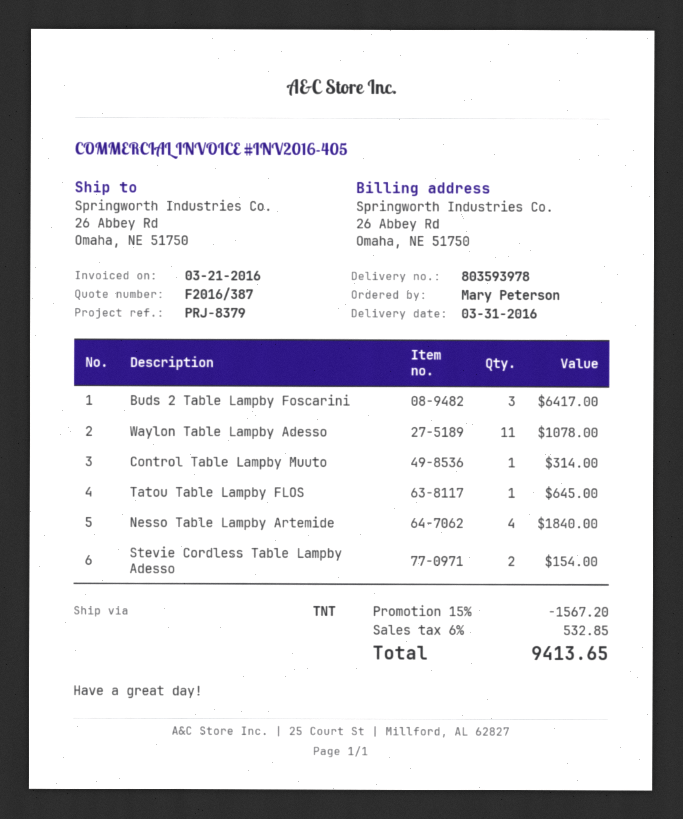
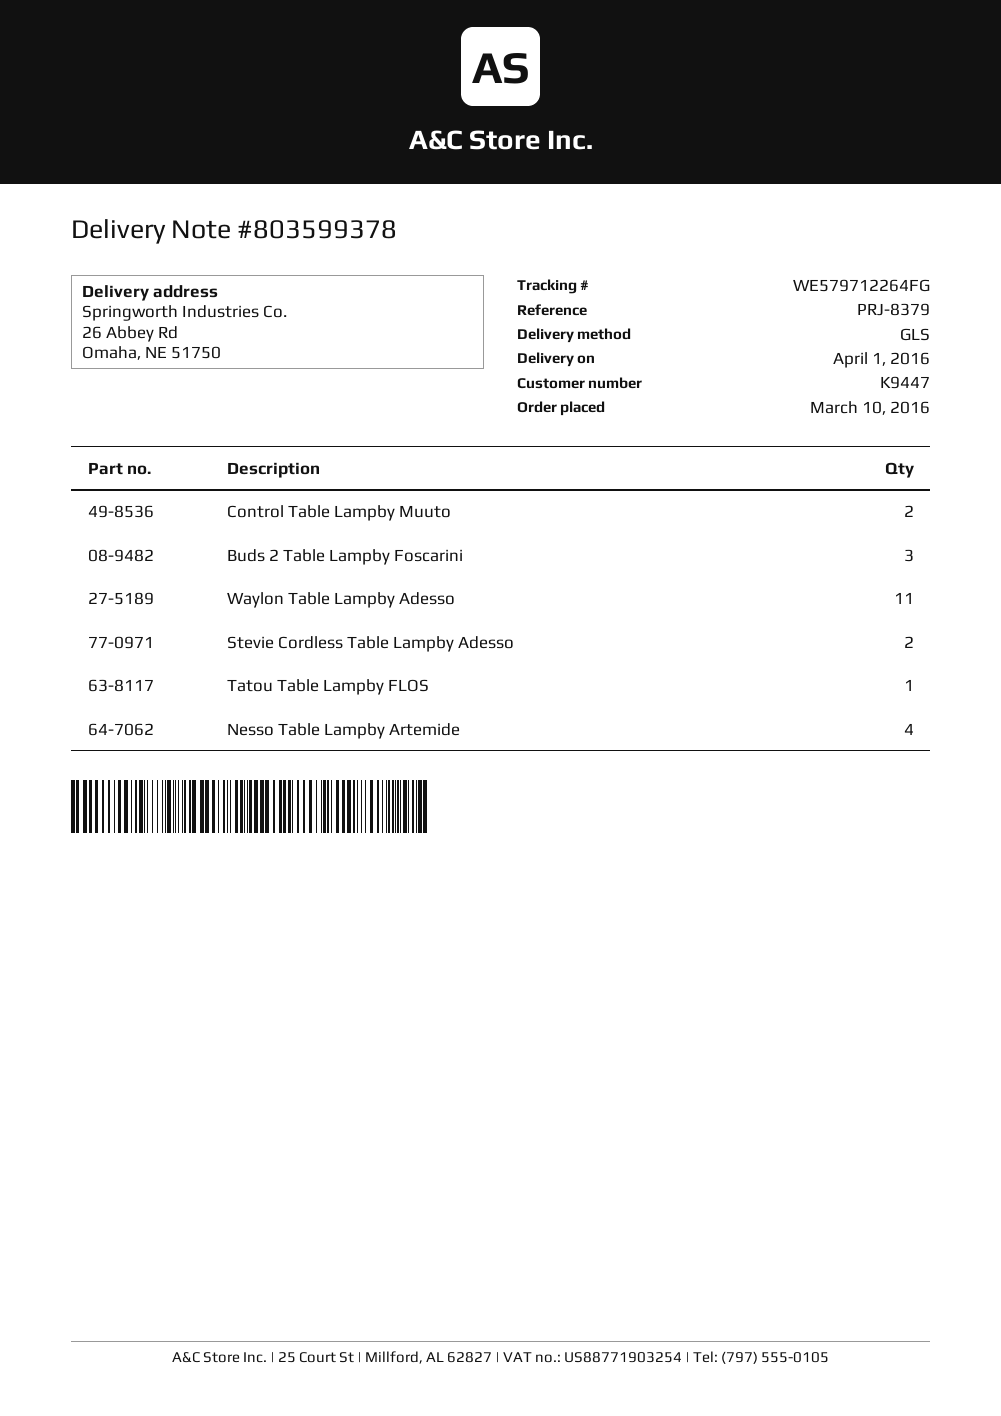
delivery note number: 803593978 -> 803599378
delivery date: 2016-03-31 -> 2016-04-01
shipping method: TNT -> GLS
Control Table Lampby Muuto: 1 -> 2

